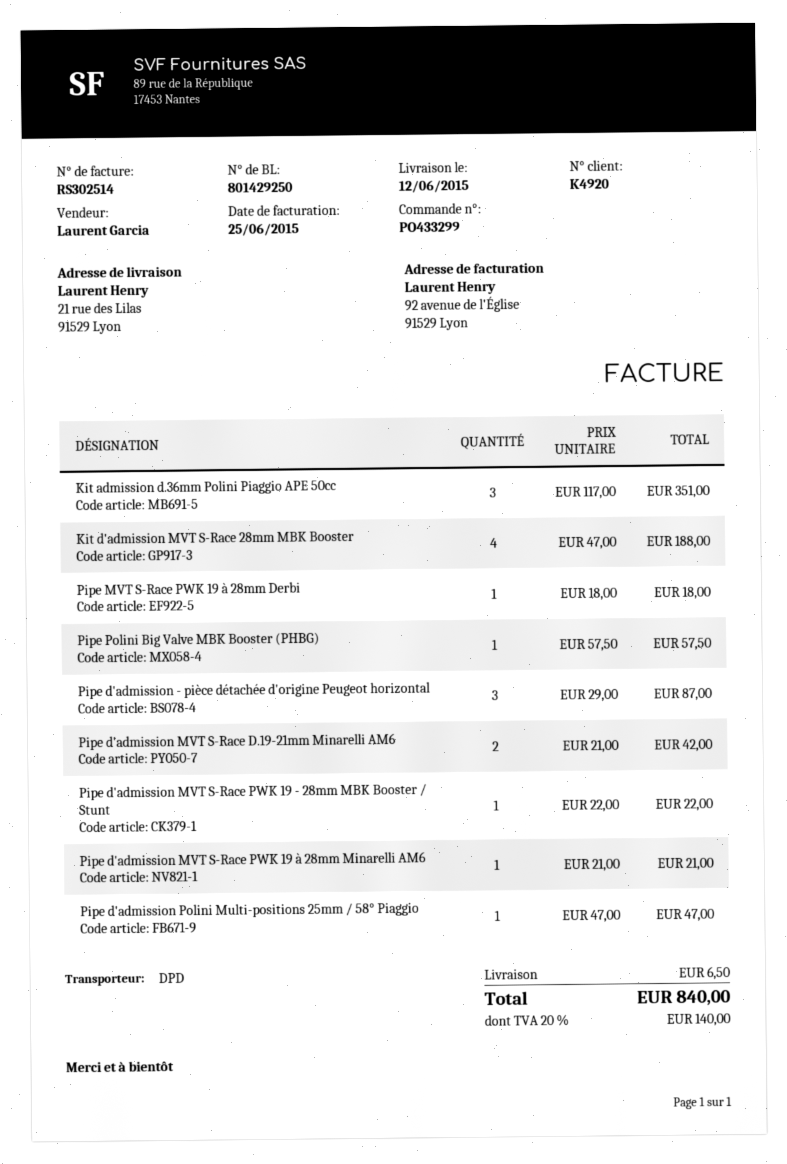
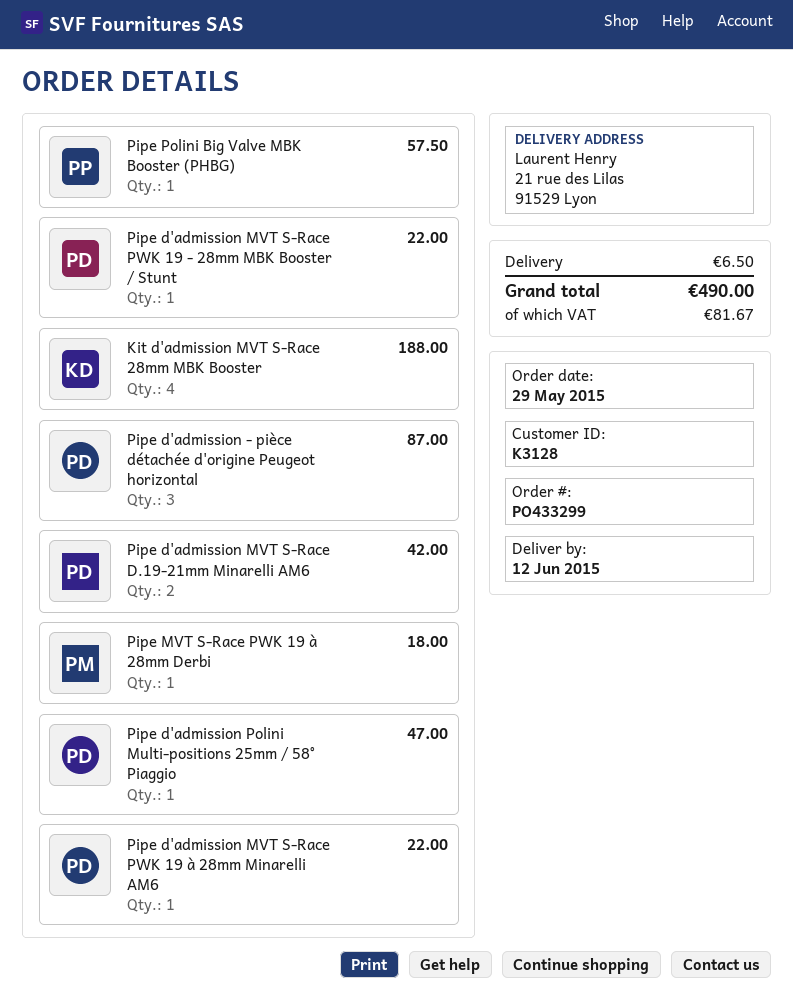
customer number: K4920 -> K3128
Kit admission d.36mm Polini Piaggio APE 50cc: 3 for 351.00 -> none
Pipe d'admission MVT S-Race PWK 19 à 28mm Minarelli AM6: 1 for 21.00 -> 1 for 22.00
tax: 140.00 -> 81.67
total: 840.00 -> 490.00

